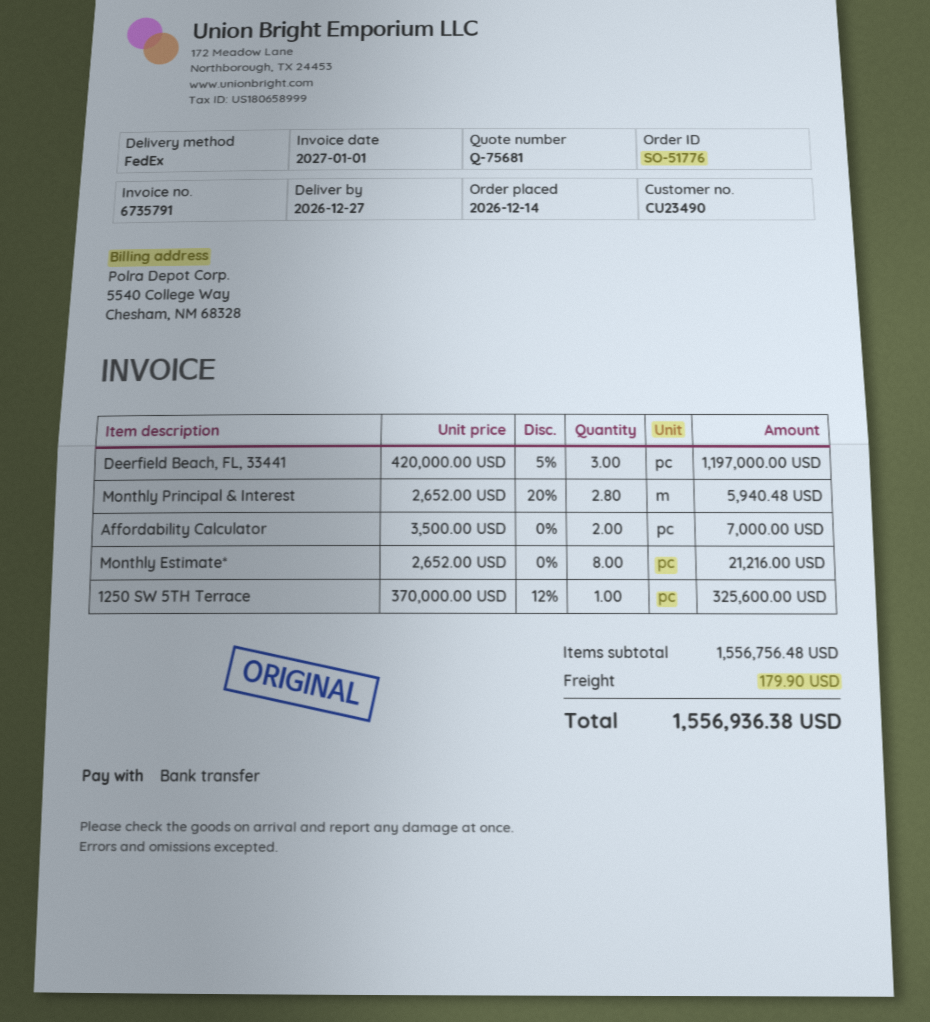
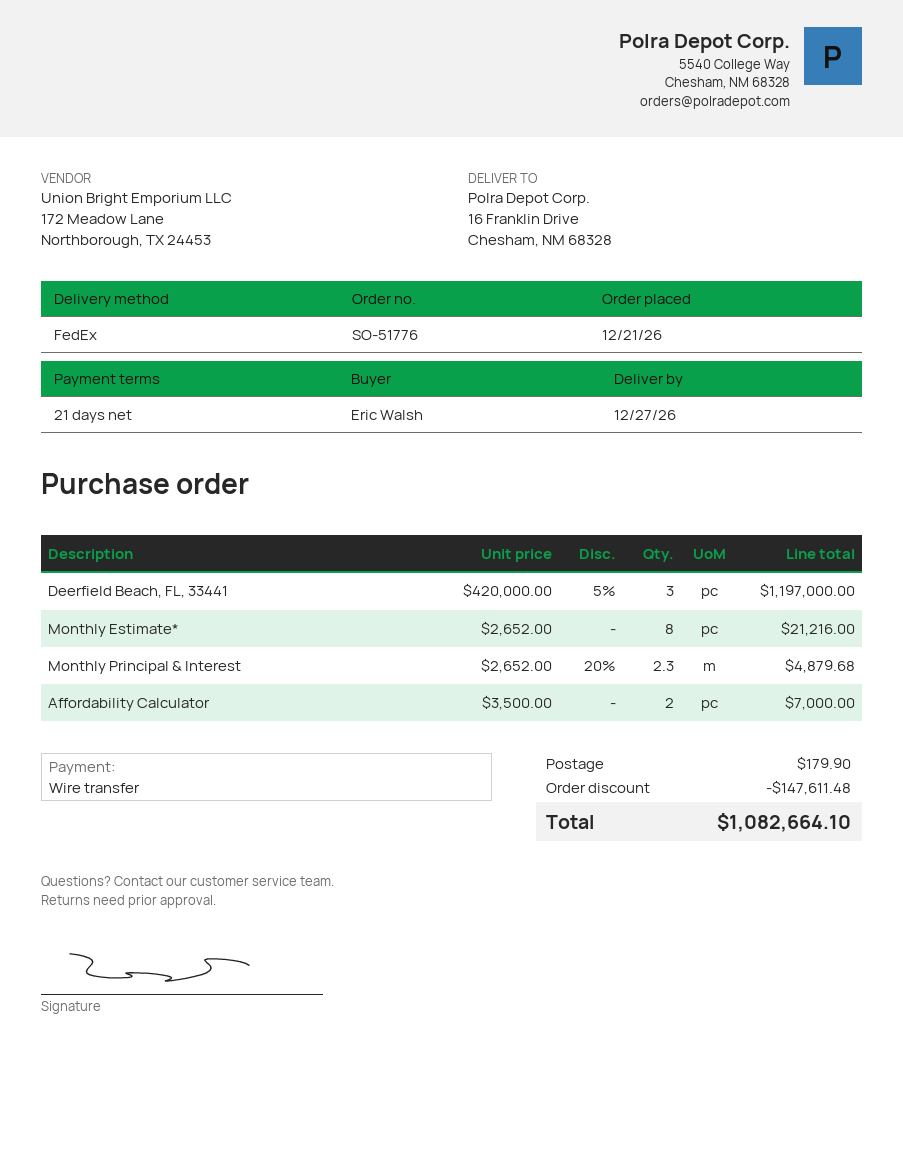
order date: 2026-12-14 -> 2026-12-21
Monthly Principal & Interest: 2.8 x 2652.00 - 20% = 5940.48 -> 2.3 x 2652.00 - 20% = 4879.68
1250 SW 5TH Terrace: 1 x 370000.00 - 12% = 325600.00 -> none
discount: none -> 147611.48
total: 1556936.38 -> 1082664.10

